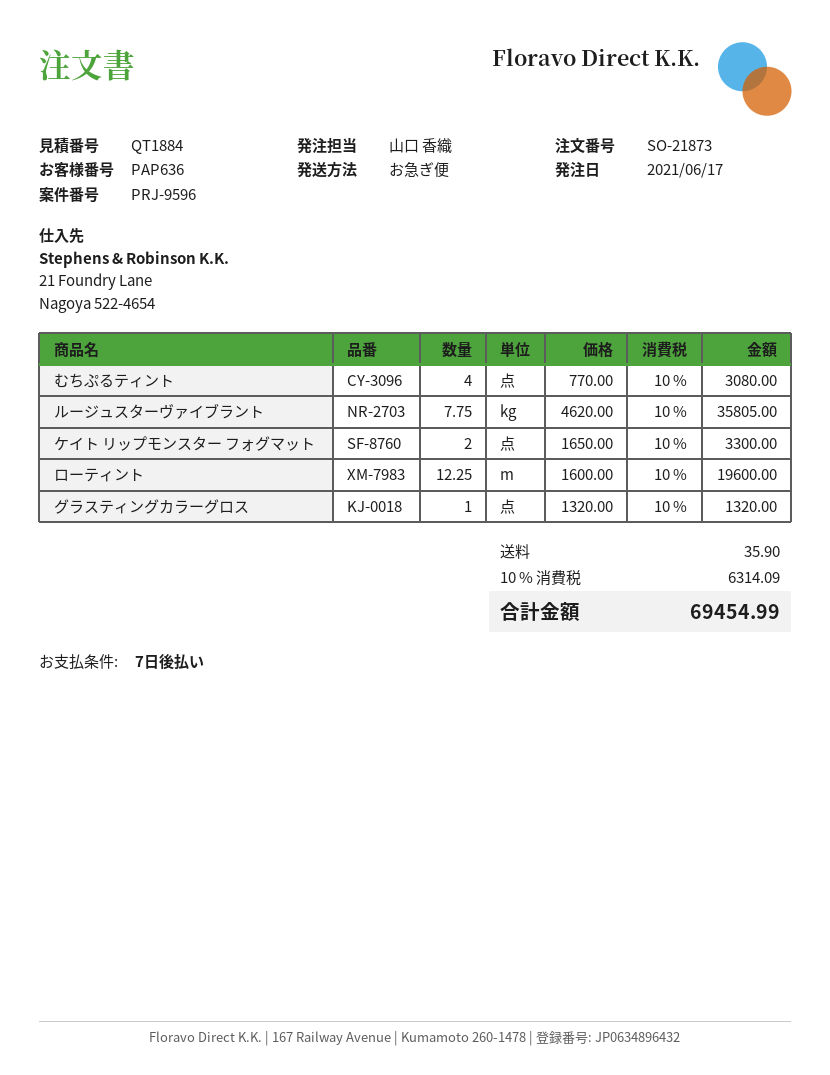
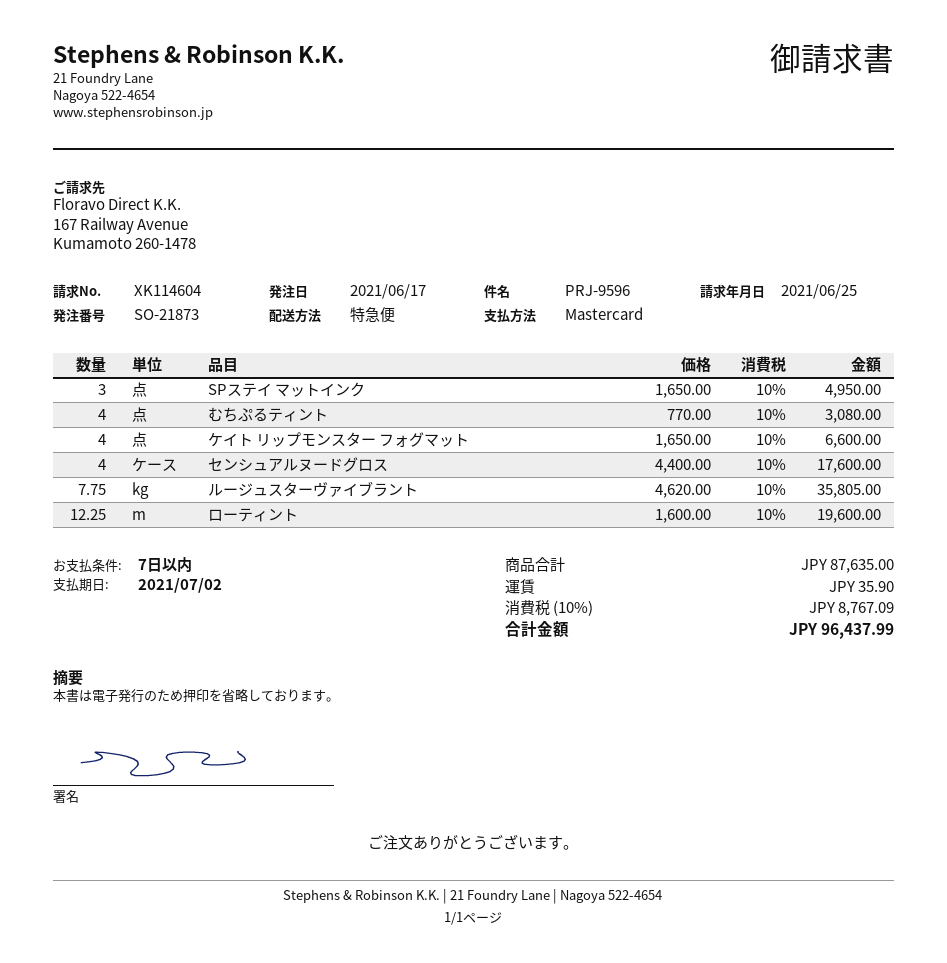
ケイト リップモンスター フォグマット: 2 x 1650.00 = 3300.00 -> 4 x 1650.00 = 6600.00
グラスティングカラーグロス: 1 x 1320.00 = 1320.00 -> none
SPステイ マットインク: none -> 3 x 1650.00 = 4950.00
センシュアルヌードグロス: none -> 4 x 4400.00 = 17600.00
tax: 10% = 6314.09 -> 10% = 8767.09
total: 69454.99 -> 96437.99

